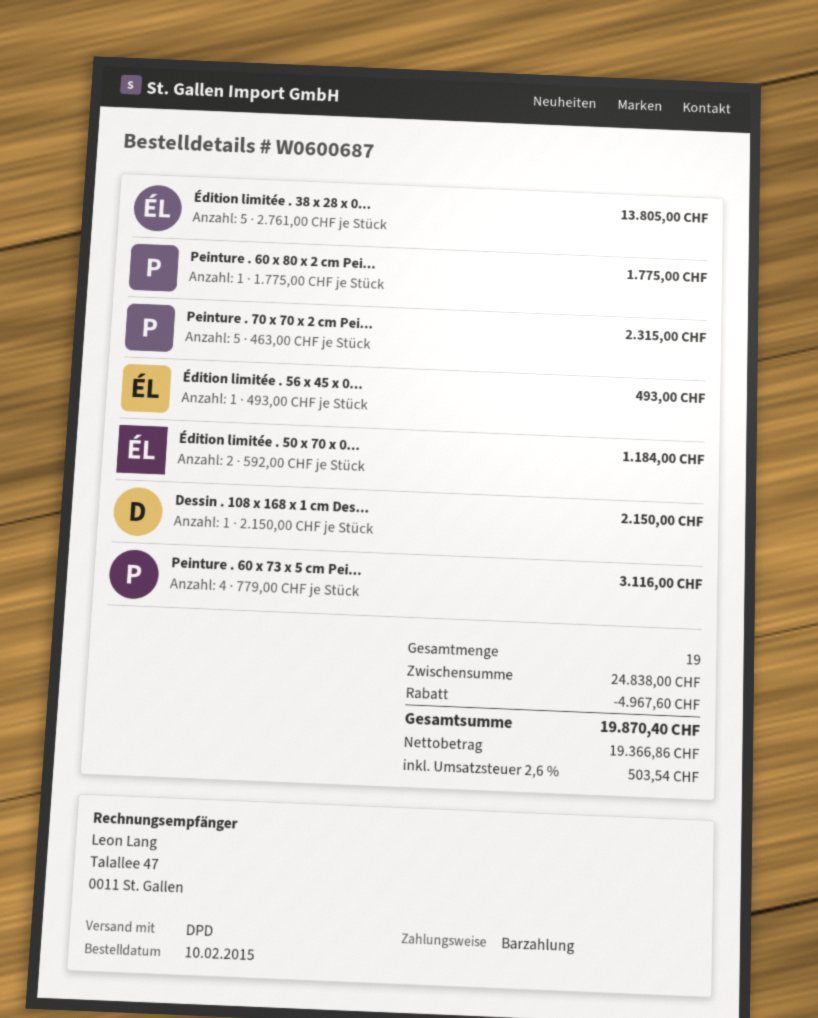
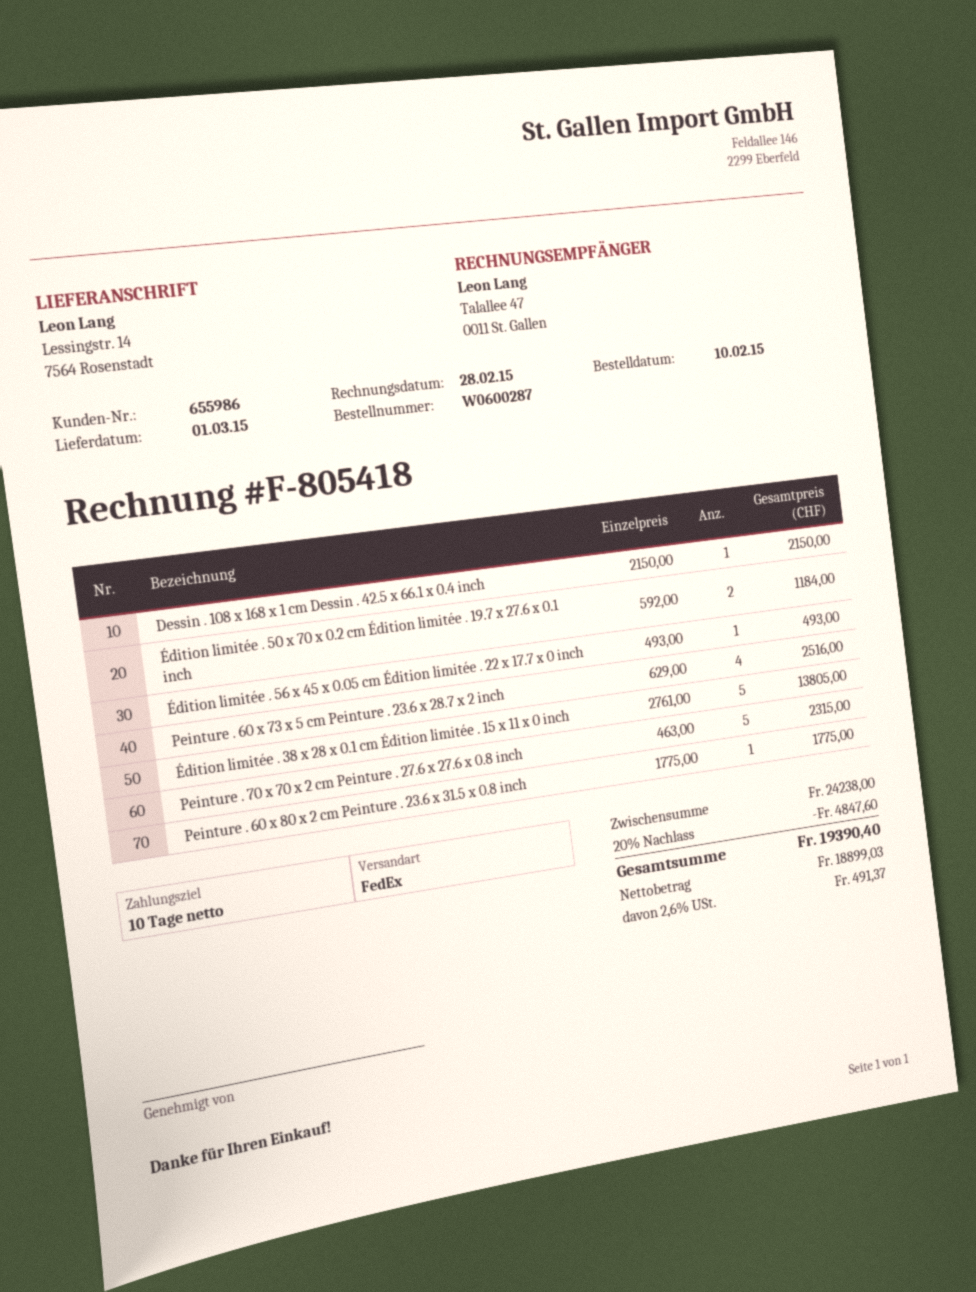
order number: W0600687 -> W0600287
shipping method: DPD -> FedEx
Peinture . 60 x 73 x 5 cm Pei...: 4 x 779.00 = 3116.00 -> 4 x 629.00 = 2516.00
subtotal: 24838.00 -> 24238.00
discount: 4967.60 -> 4847.60
net: 19366.86 -> 18899.03
tax: 2.6% = 503.54 -> 2.6% = 491.37
total: 19870.40 -> 19390.40

